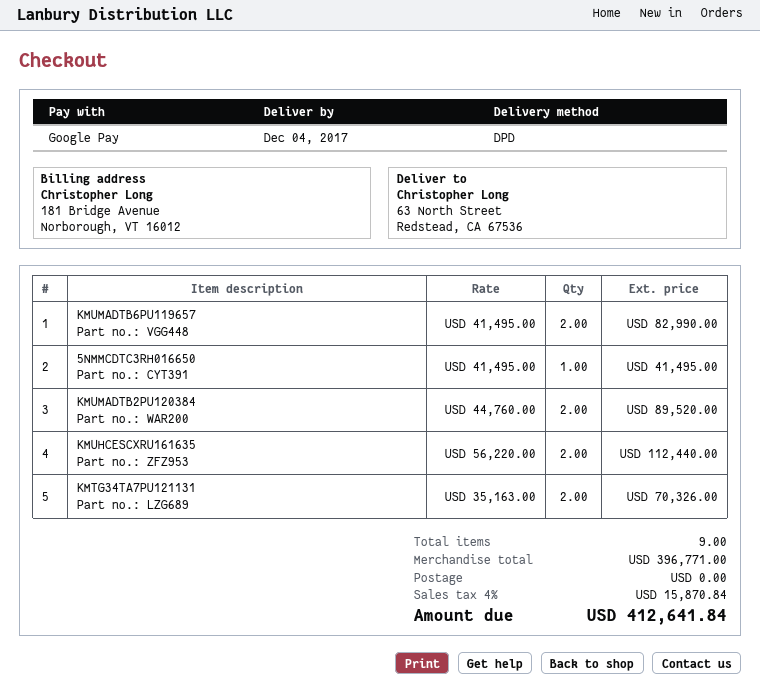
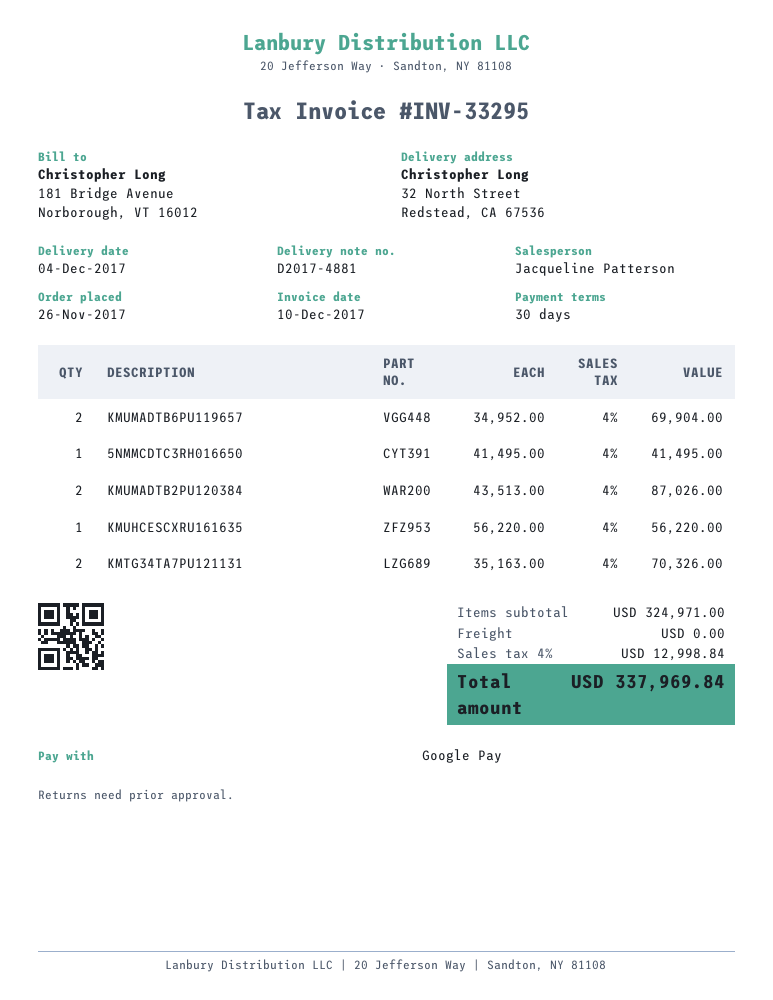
ship to: 63 North Street, Redstead, CA 67536 -> 32 North Street, Redstead, CA 67536
KMUMADTB6PU119657: 2 x 41495.00 = 82990.00 -> 2 x 34952.00 = 69904.00
KMUMADTB2PU120384: 2 x 44760.00 = 89520.00 -> 2 x 43513.00 = 87026.00
KMUHCESCXRU161635: 2 x 56220.00 = 112440.00 -> 1 x 56220.00 = 56220.00
subtotal: 396771.00 -> 324971.00
tax: 4% = 15870.84 -> 4% = 12998.84
total: 412641.84 -> 337969.84

